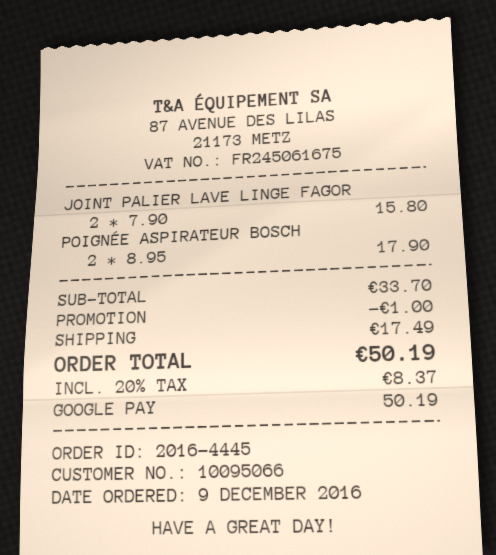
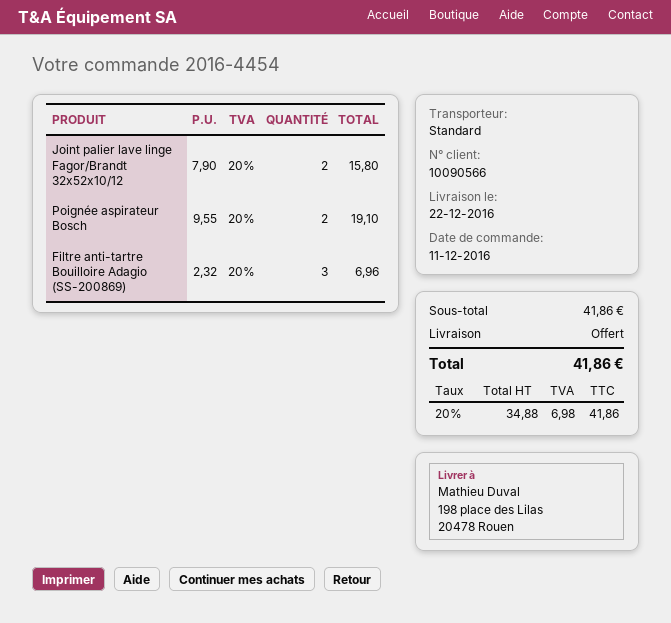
order number: 2016-4445 -> 2016-4454
order date: 2016-12-09 -> 2016-12-11
customer number: 10095066 -> 10090566
POIGNÉE ASPIRATEUR BOSCH: 2 x 8.95 = 17.90 -> 2 x 9.55 = 19.10
Filtre anti-tartre Bouilloire Adagio (SS-200869): none -> 3 x 2.32 = 6.96
subtotal: 33.70 -> 41.86
discount: 1.00 -> none
shipping: 17.49 -> 0.00
tax: 20% = 8.37 -> 20% = 6.98
total: 50.19 -> 41.86

